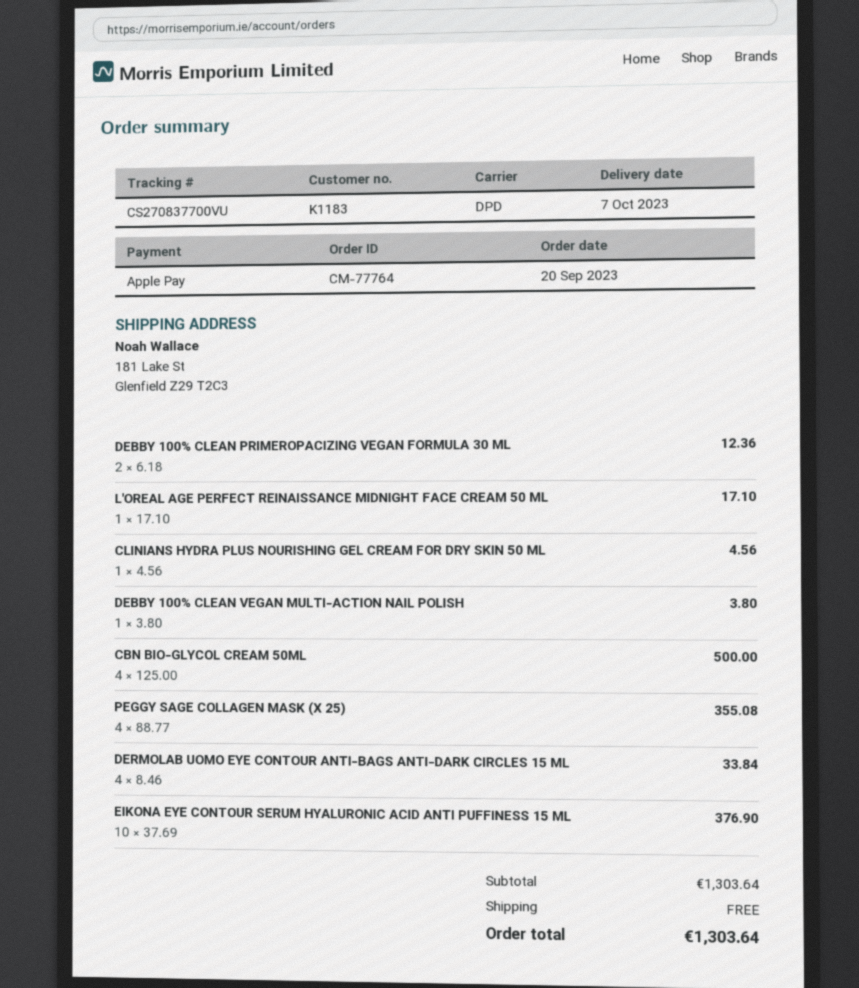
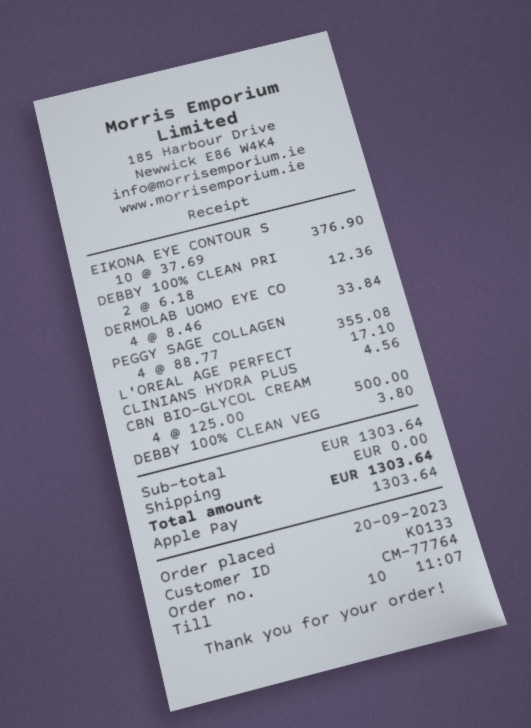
customer number: K1183 -> K0133

